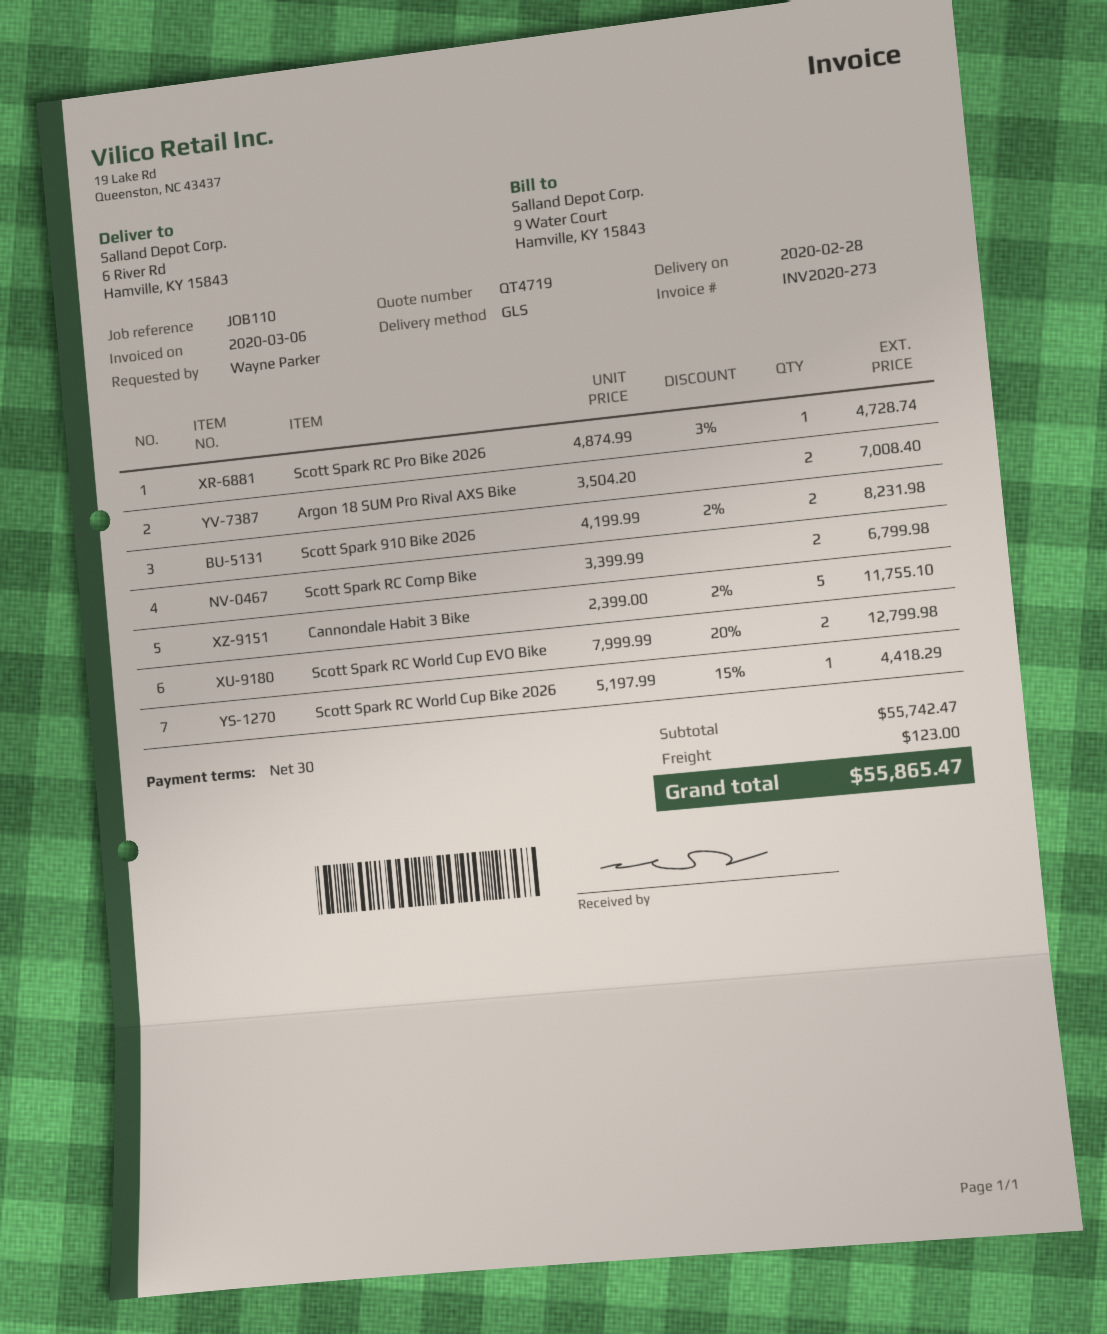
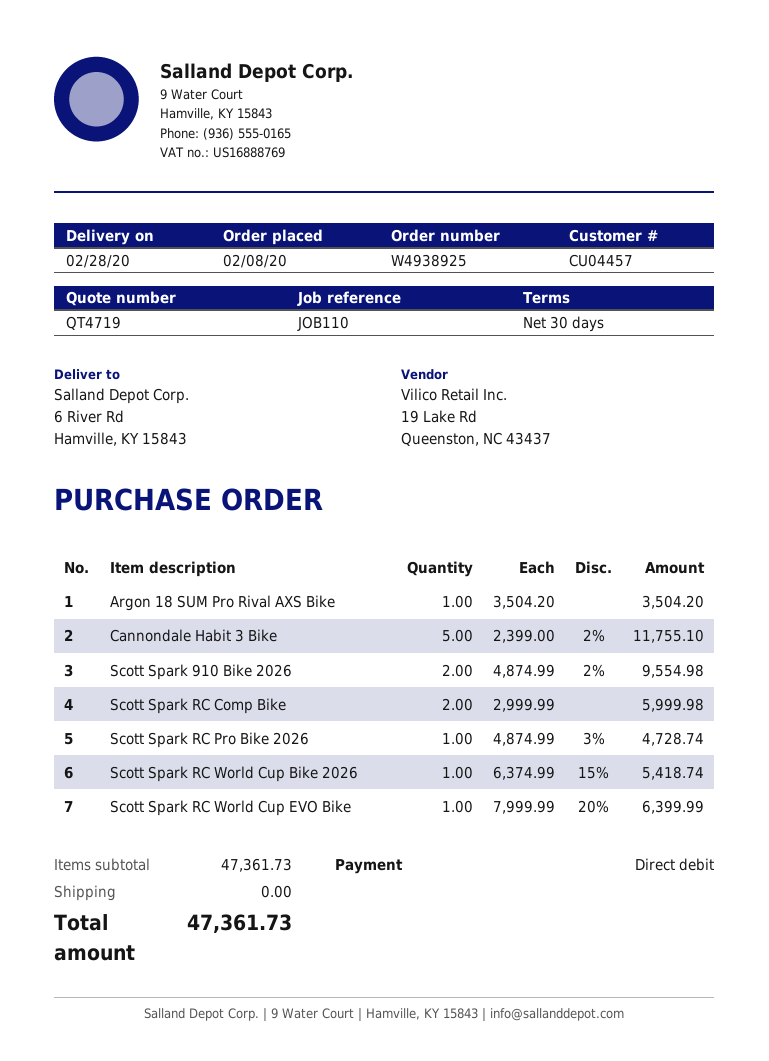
Argon 18 SUM Pro Rival AXS Bike: 2 x 3504.20 = 7008.40 -> 1 x 3504.20 = 3504.20
Scott Spark 910 Bike 2026: 2 x 4199.99 - 2% = 8231.98 -> 2 x 4874.99 - 2% = 9554.98
Scott Spark RC Comp Bike: 2 x 3399.99 = 6799.98 -> 2 x 2999.99 = 5999.98
Scott Spark RC World Cup EVO Bike: 2 x 7999.99 - 20% = 12799.98 -> 1 x 7999.99 - 20% = 6399.99
Scott Spark RC World Cup Bike 2026: 1 x 5197.99 - 15% = 4418.29 -> 1 x 6374.99 - 15% = 5418.74
subtotal: 55742.47 -> 47361.73
shipping: 123.00 -> 0.00
total: 55865.47 -> 47361.73

